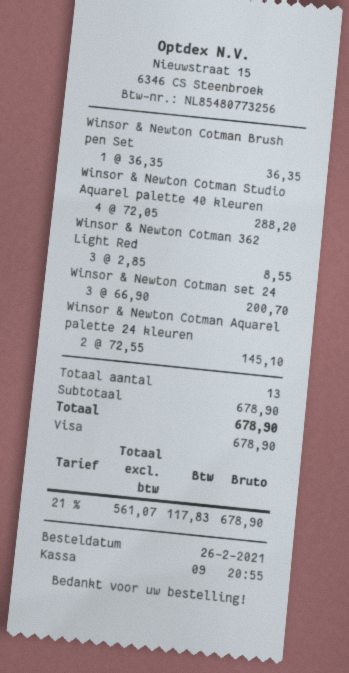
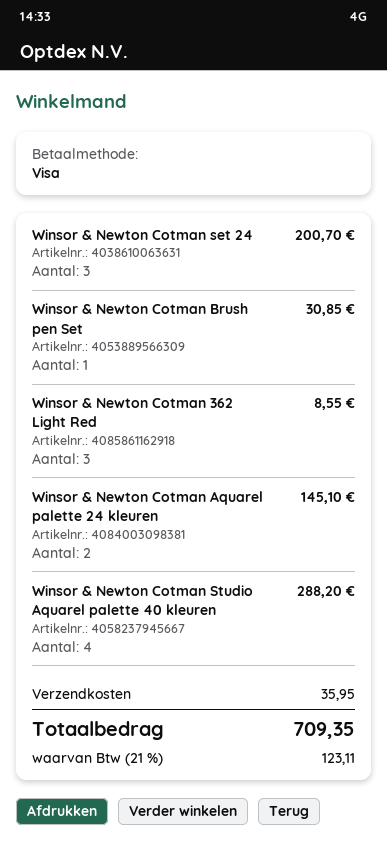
Winsor & Newton Cotman Brush pen Set: 1 for 36.35 -> 1 for 30.85
shipping: none -> 35.95
tax: 21% = 117.83 -> 21% = 123.11
total: 678.90 -> 709.35

